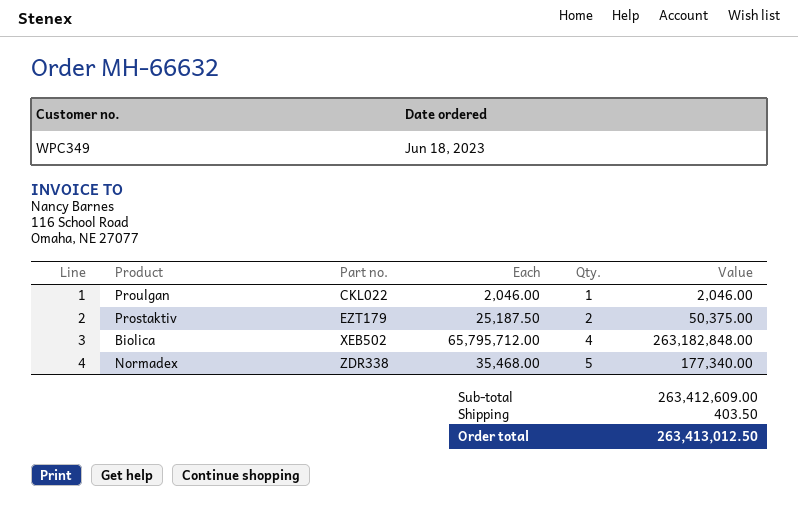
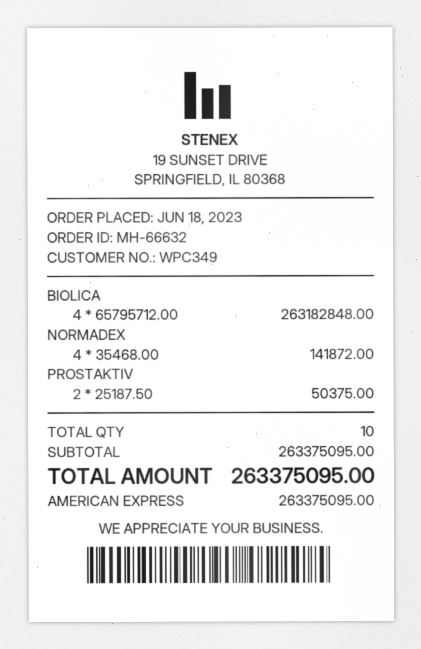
Proulgan: 1 x 2046.00 = 2046.00 -> none
Normadex: 5 x 35468.00 = 177340.00 -> 4 x 35468.00 = 141872.00
subtotal: 263412609.00 -> 263375095.00
shipping: 403.50 -> none
total: 263413012.50 -> 263375095.00

